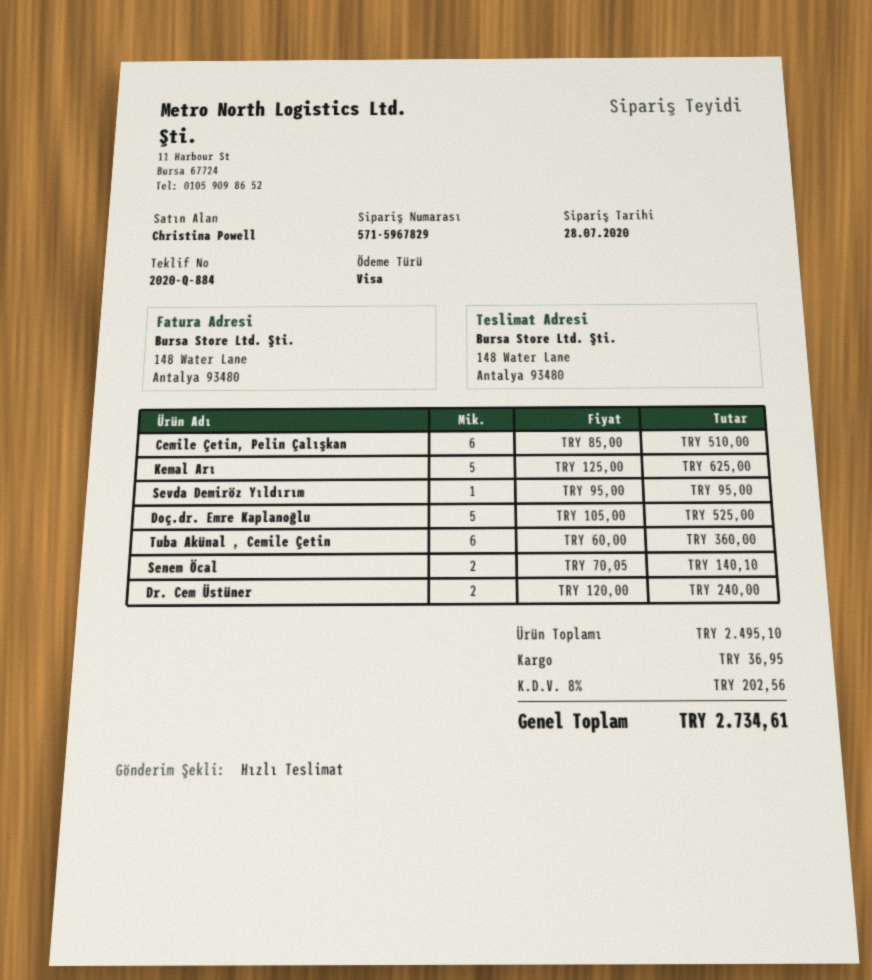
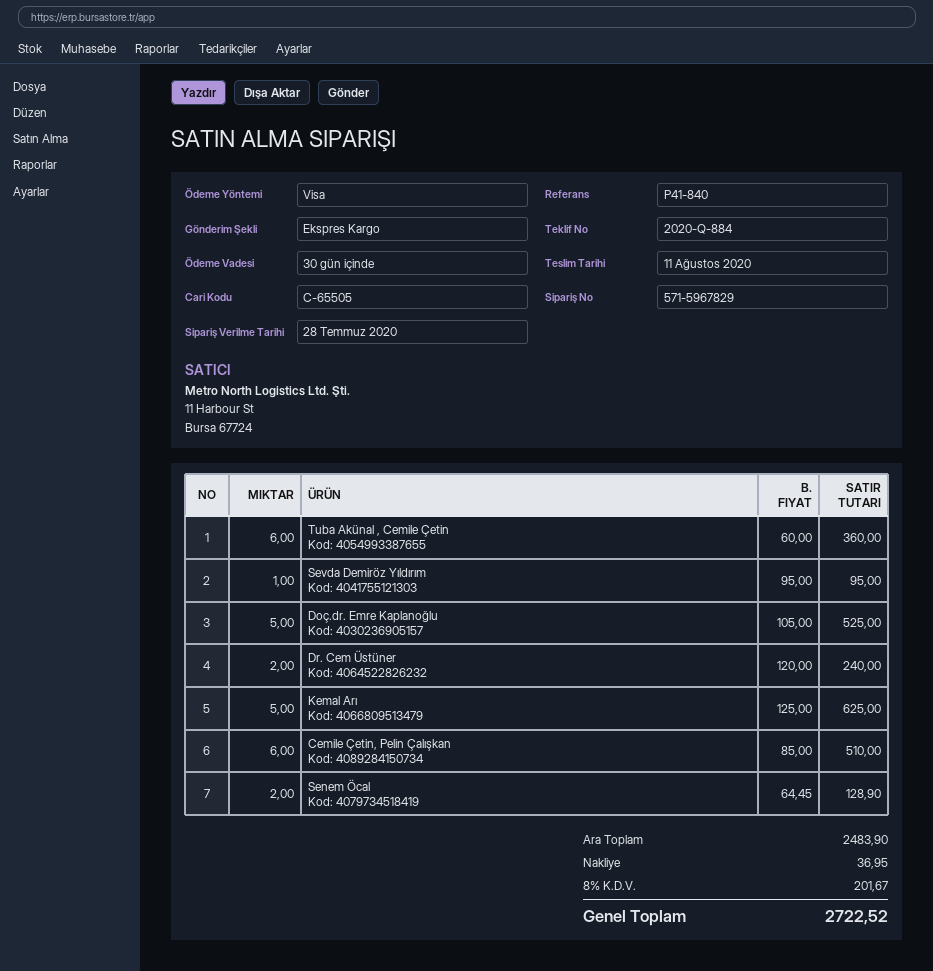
Senem Öcal: 2 x 70.05 = 140.10 -> 2 x 64.45 = 128.90
subtotal: 2495.10 -> 2483.90
tax: 8% = 202.56 -> 8% = 201.67
total: 2734.61 -> 2722.52

